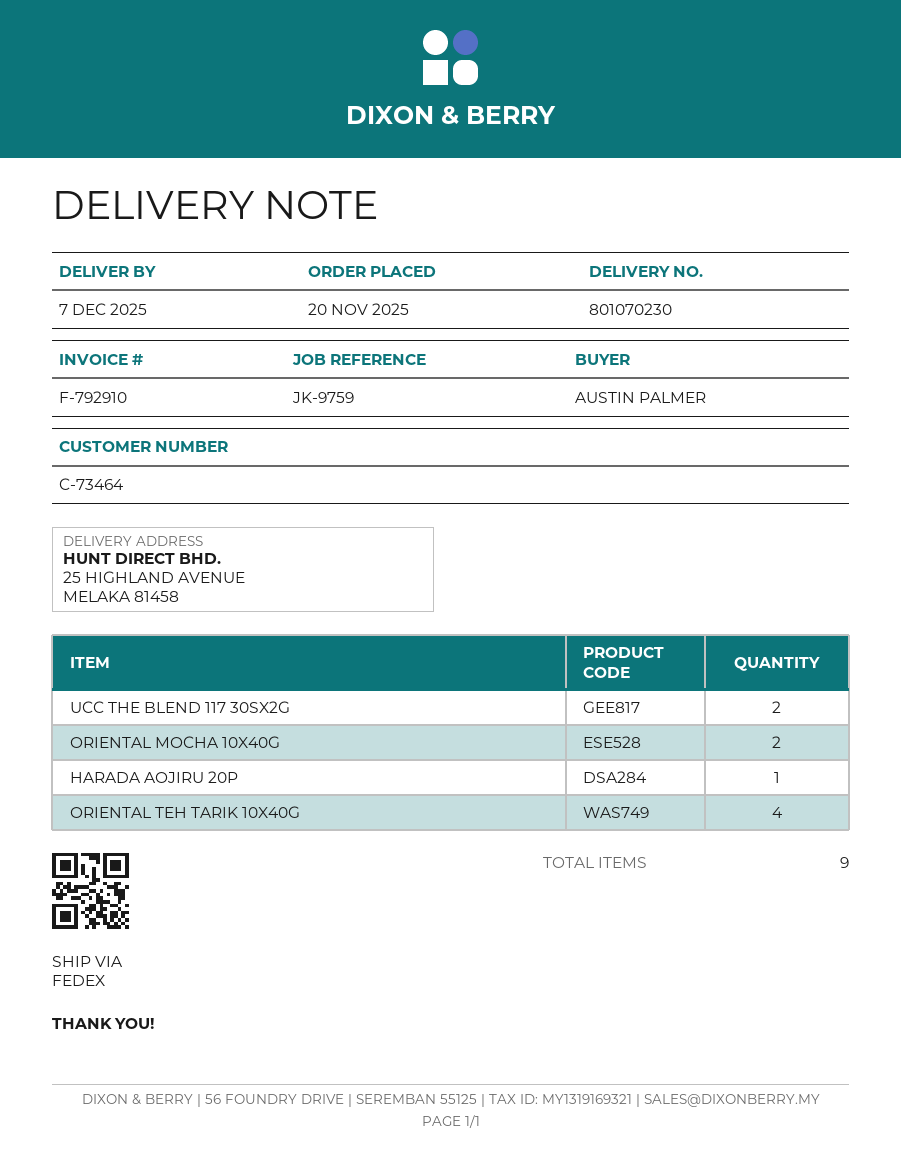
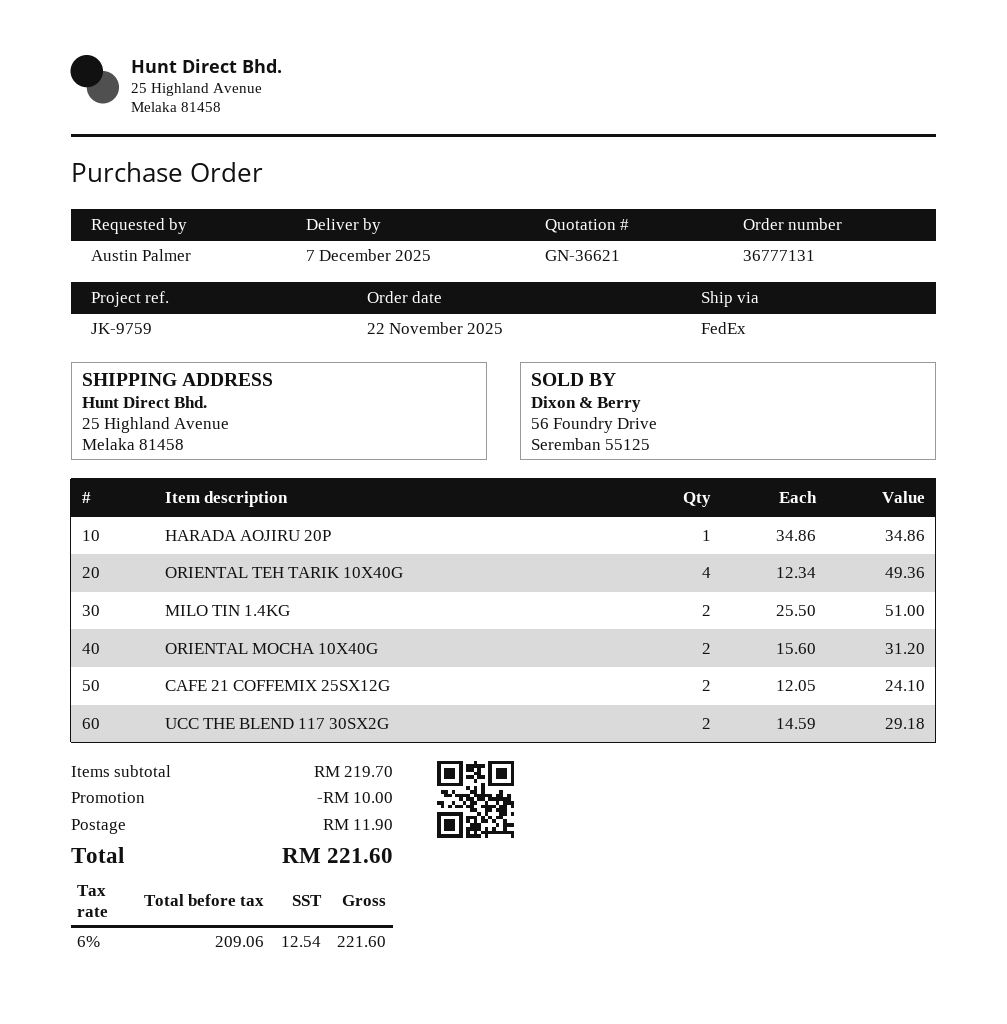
order date: 2025-11-20 -> 2025-11-22
MILO TIN 1.4KG: none -> 2
CAFE 21 COFFEMIX 25SX12G: none -> 2

